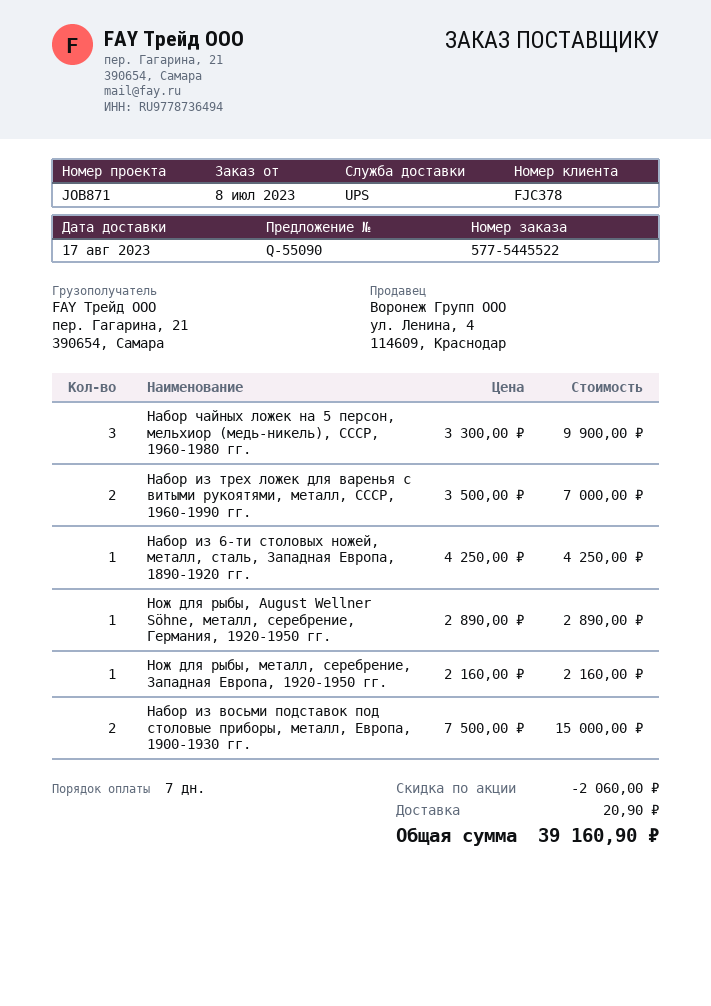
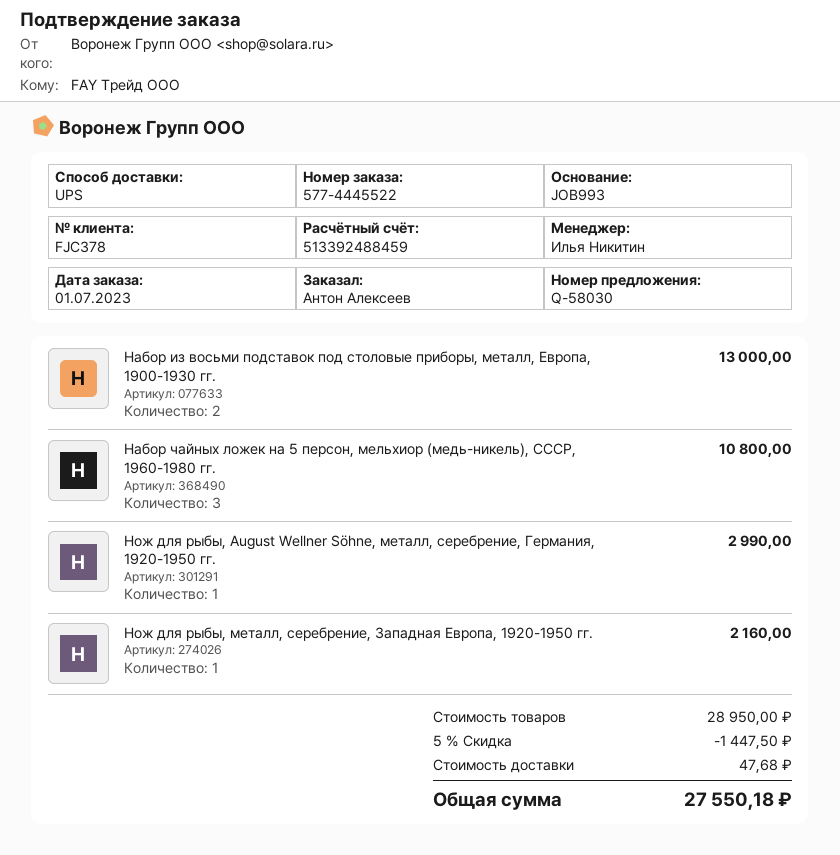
quote number: Q-55090 -> Q-58030
order number: 577-5445522 -> 577-4445522
order date: 2023-07-08 -> 2023-07-01
reference: JOB871 -> JOB993
Набор чайных ложек на 5 персон, мельхиор (медь-никель), СССР, 1960-1980 гг.: 3 for 9900.00 -> 3 for 10800.00
Набор из трех ложек для варенья с витыми рукоятями, металл, СССР, 1960-1990 гг.: 2 for 7000.00 -> none
Набор из 6-ти столовых ножей, металл, сталь, Западная Европа, 1890-1920 гг.: 1 for 4250.00 -> none
Нож для рыбы, August Wellner Söhne, металл, серебрение, Германия, 1920-1950 гг.: 1 for 2890.00 -> 1 for 2990.00
Набор из восьми подставок под столовые приборы, металл, Европа, 1900-1930 гг.: 2 for 15000.00 -> 2 for 13000.00
discount: 2060.00 -> 1447.50
shipping: 20.90 -> 47.68
total: 39160.90 -> 27550.18

